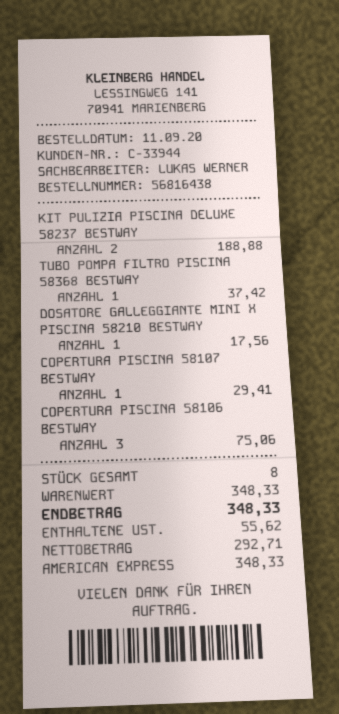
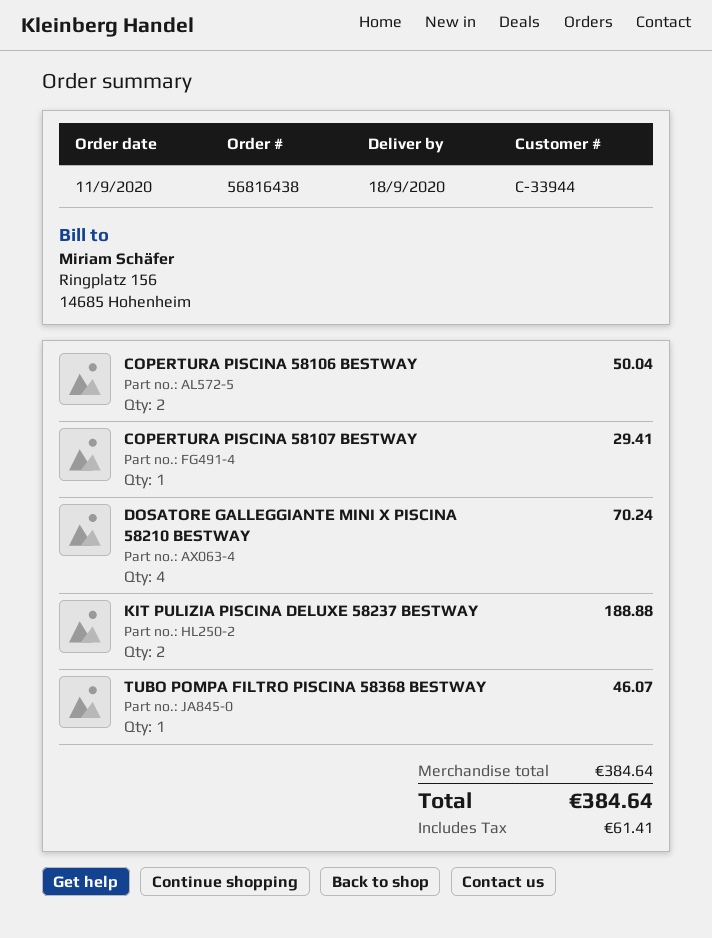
TUBO POMPA FILTRO PISCINA 58368 BESTWAY: 1 for 37.42 -> 1 for 46.07
DOSATORE GALLEGGIANTE MINI X PISCINA 58210 BESTWAY: 1 for 17.56 -> 4 for 70.24
COPERTURA PISCINA 58106 BESTWAY: 3 for 75.06 -> 2 for 50.04
subtotal: 348.33 -> 384.64
tax: 55.62 -> 61.41
total: 348.33 -> 384.64

